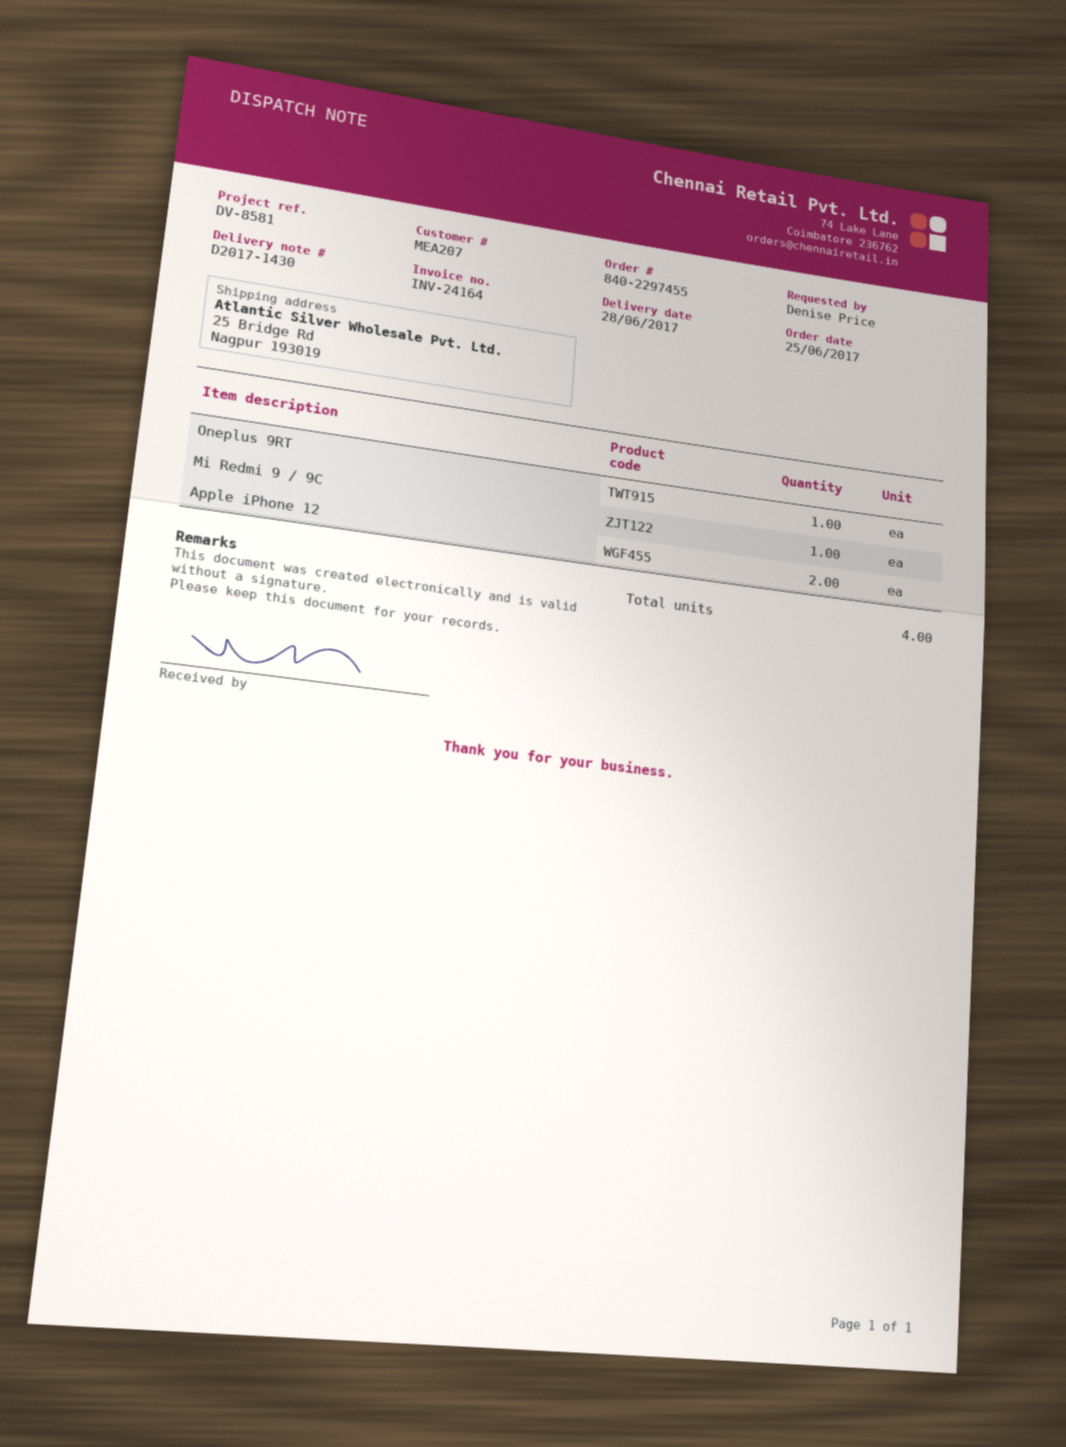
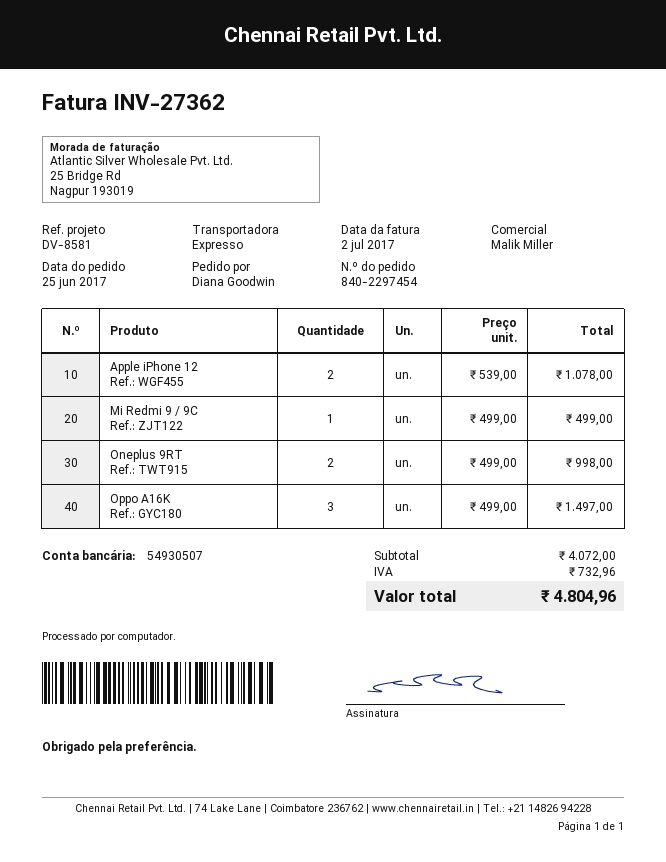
order number: 840-2297455 -> 840-2297454
invoice number: INV-24164 -> INV-27362
ordered by: Denise Price -> Diana Goodwin
Oneplus 9RT: 1 -> 2
Oppo A16K: none -> 3

